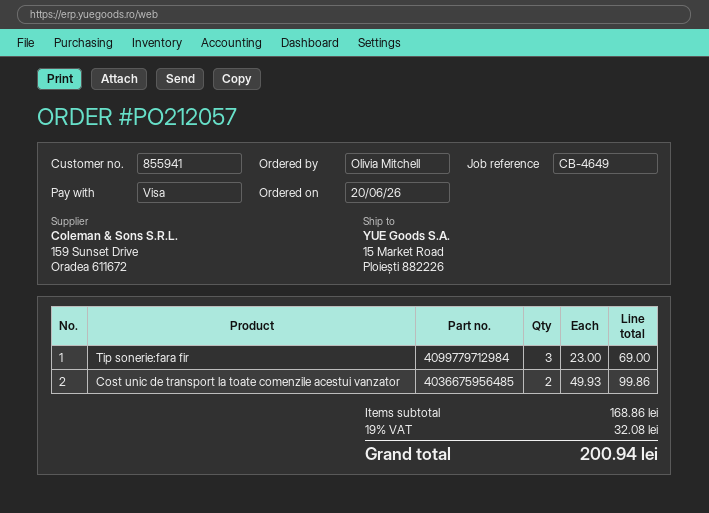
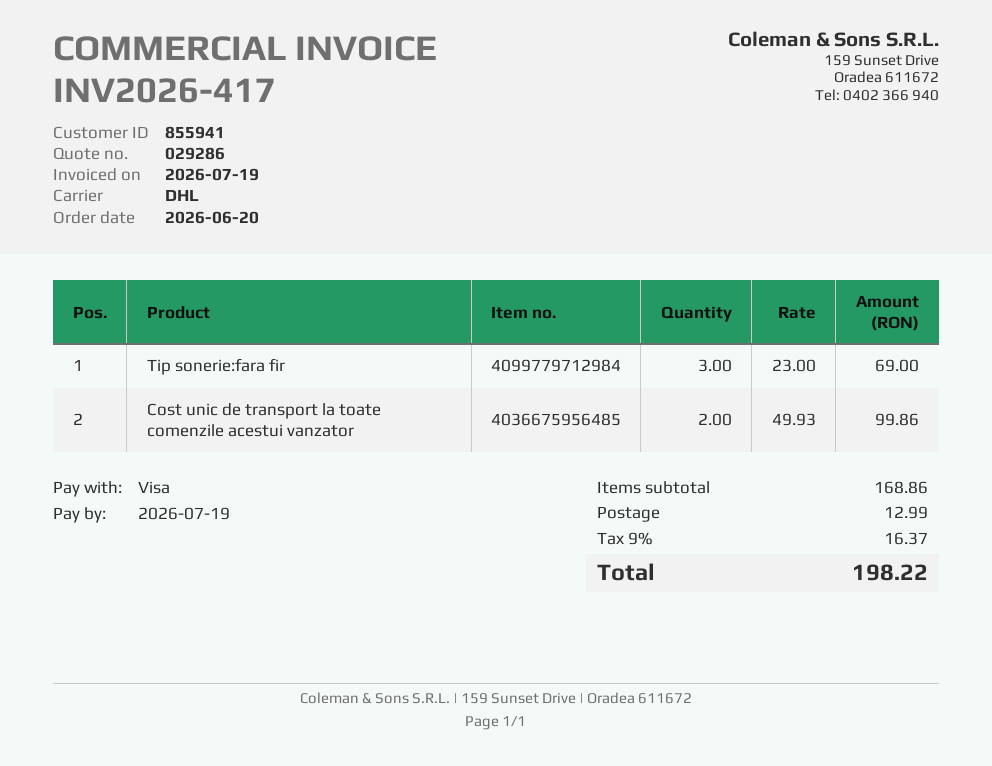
shipping: none -> 12.99
tax: 19% = 32.08 -> 9% = 16.37
total: 200.94 -> 198.22

